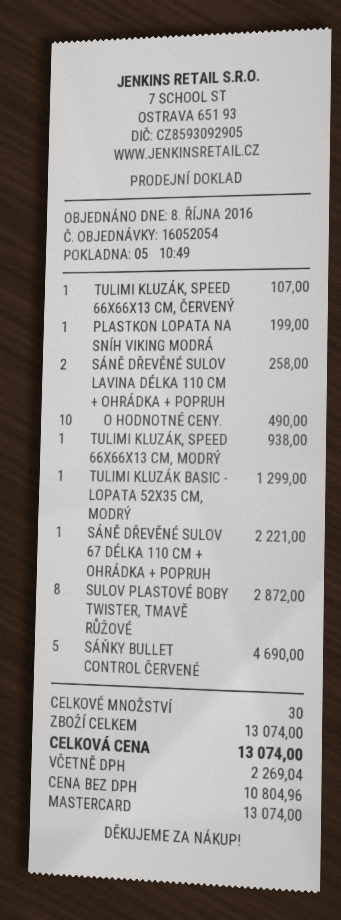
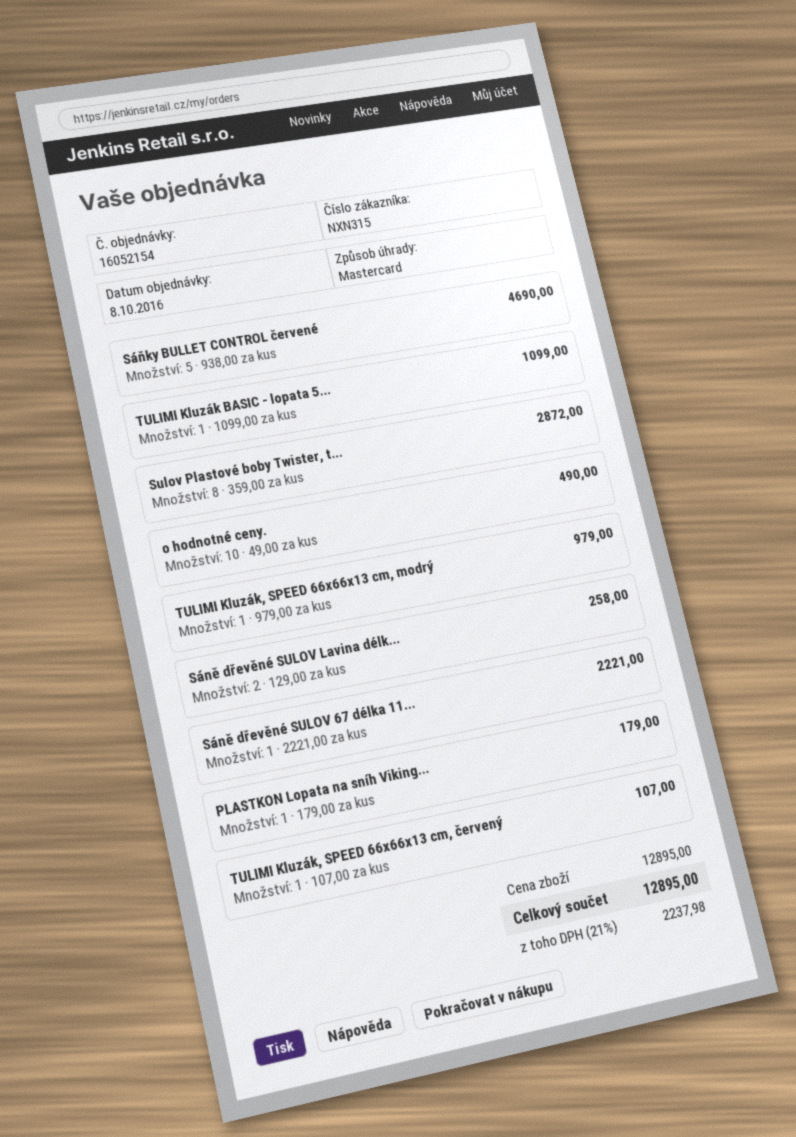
order number: 16052054 -> 16052154
PLASTKON LOPATA NA SNÍH VIKING MODRÁ: 1 for 199.00 -> 1 for 179.00
TULIMI KLUZÁK, SPEED 66X66X13 CM, MODRÝ: 1 for 938.00 -> 1 for 979.00
TULIMI KLUZÁK BASIC - LOPATA 52X35 CM, MODRÝ: 1 for 1299.00 -> 1 for 1099.00
subtotal: 13074.00 -> 12895.00
tax: 2269.04 -> 2237.98
total: 13074.00 -> 12895.00

